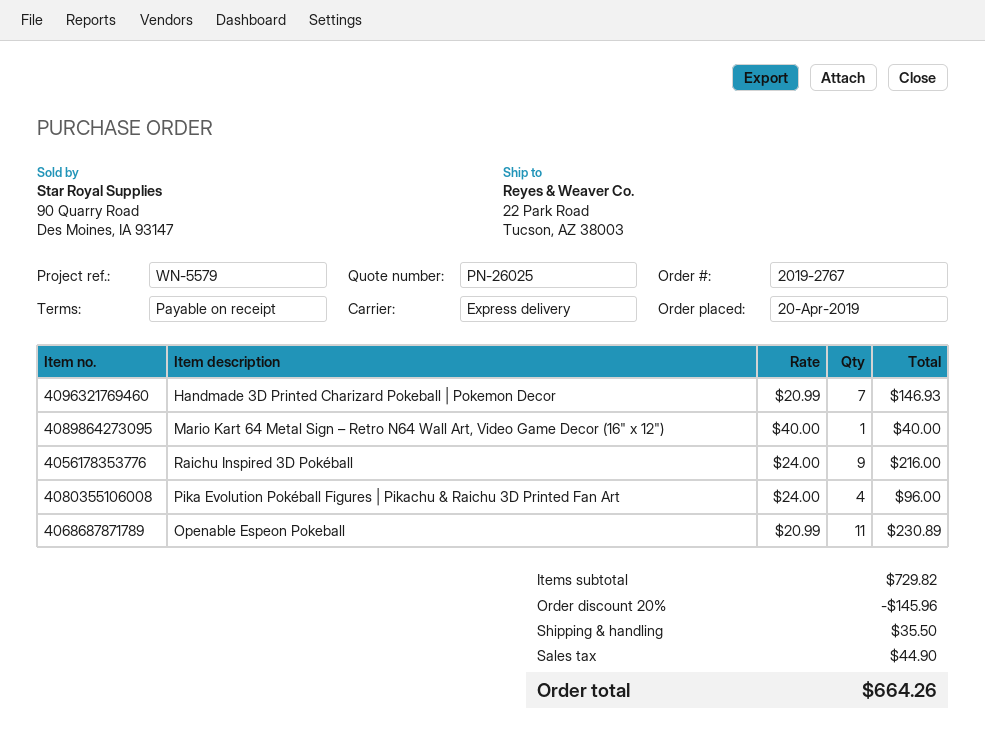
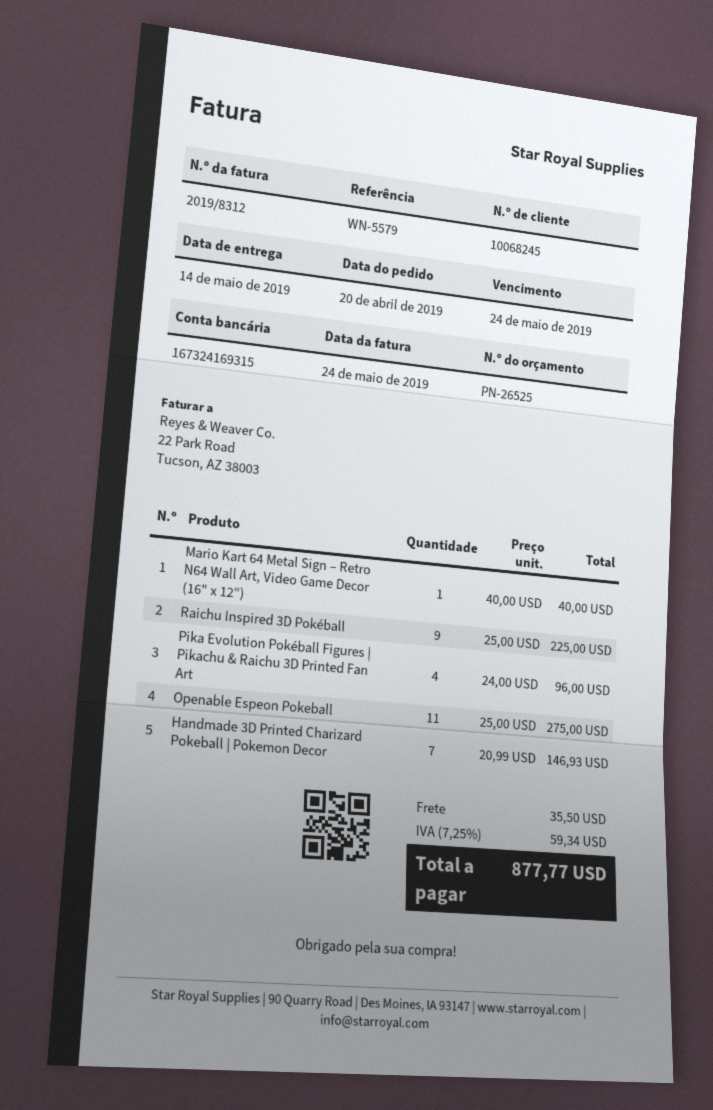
quote number: PN-26025 -> PN-26525
Raichu Inspired 3D Pokéball: 9 x 24.00 = 216.00 -> 9 x 25.00 = 225.00
Openable Espeon Pokeball: 11 x 20.99 = 230.89 -> 11 x 25.00 = 275.00
discount: 20% = 145.96 -> none
tax: 44.90 -> 59.34
total: 664.26 -> 877.77

